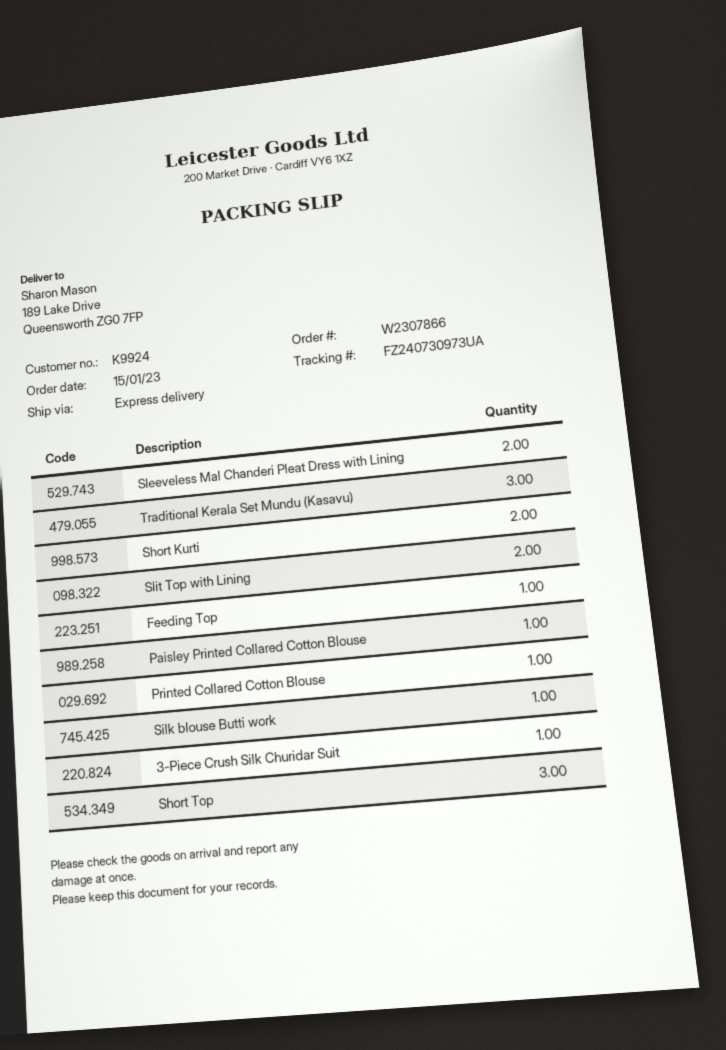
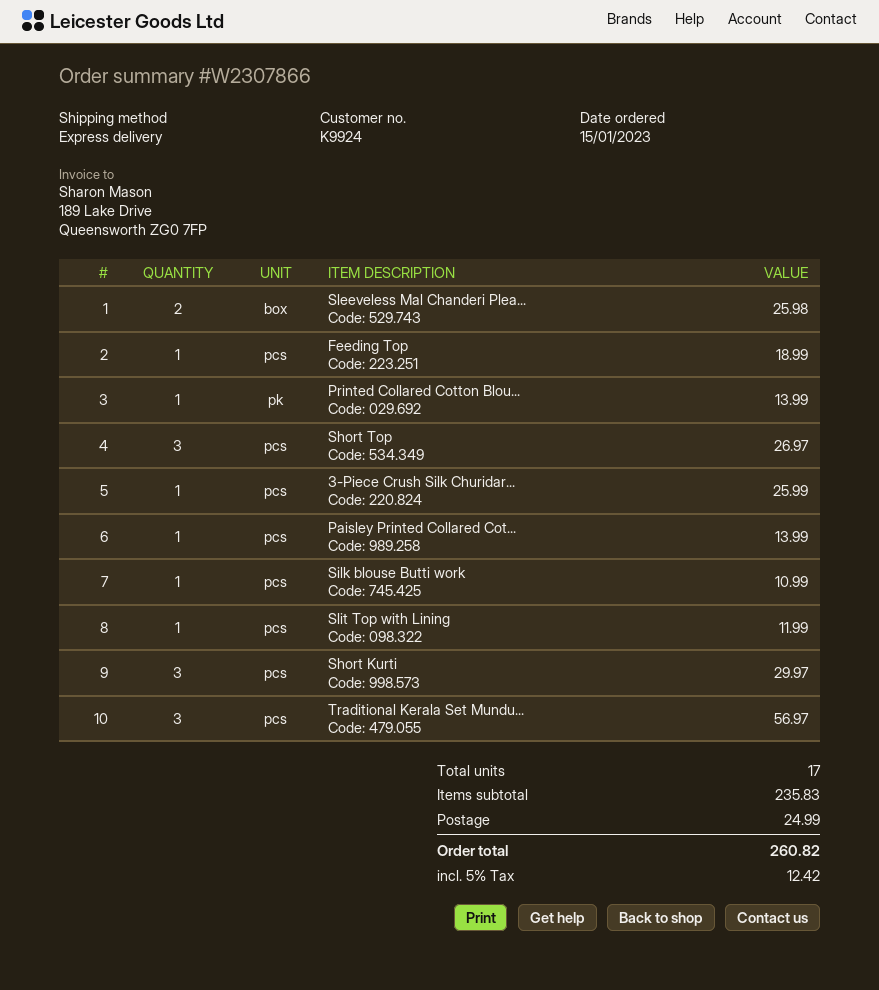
Short Kurti: 2 -> 3
Slit Top with Lining: 2 -> 1

